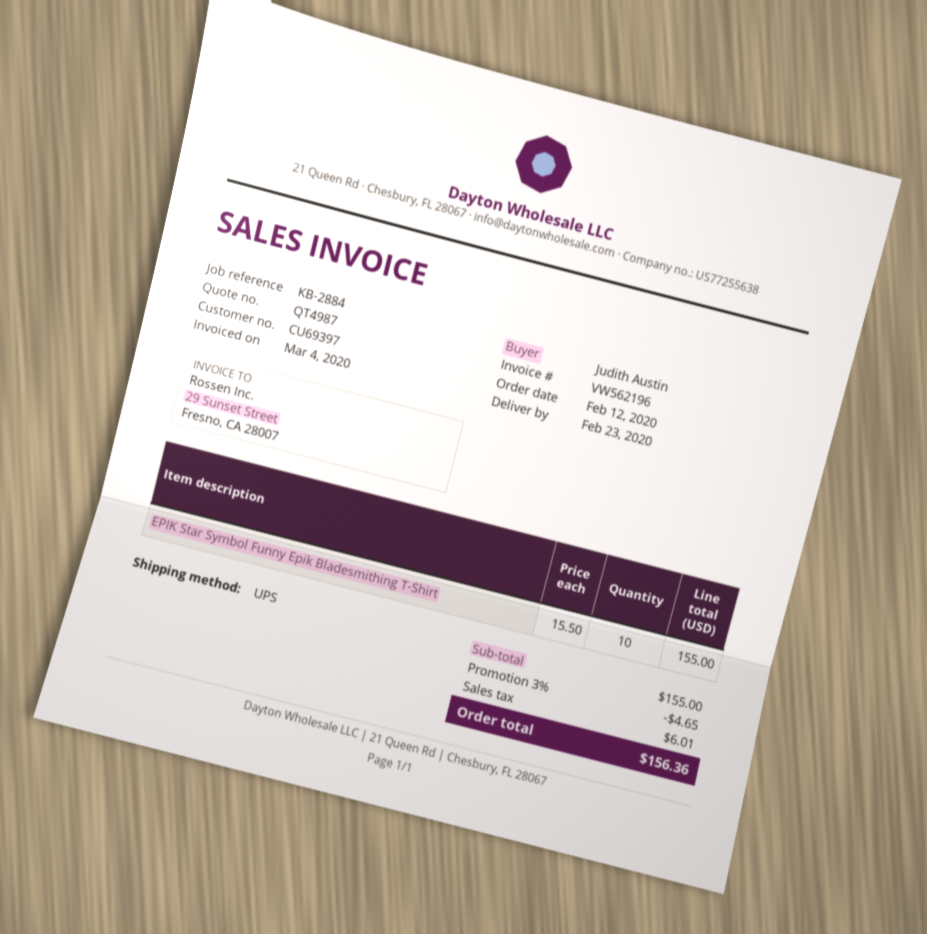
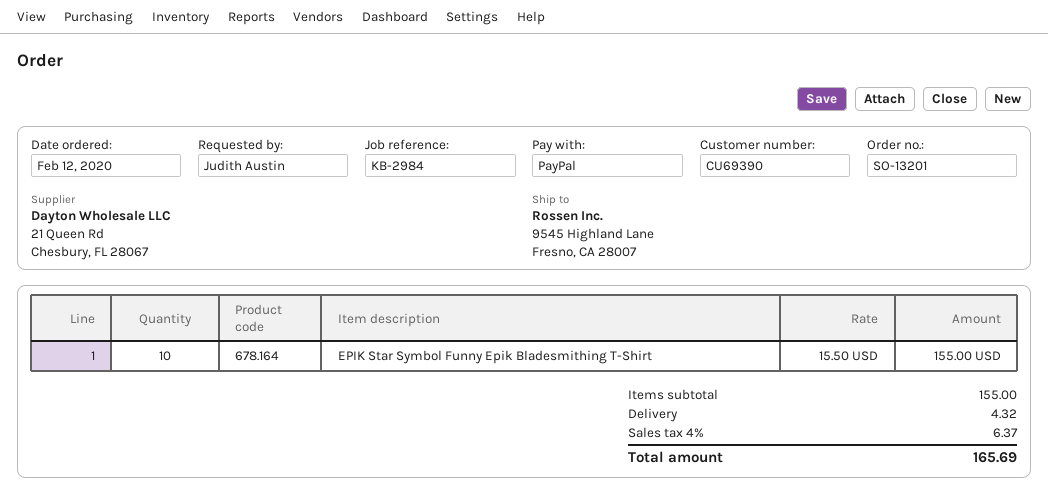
customer number: CU69397 -> CU69390
reference: KB-2884 -> KB-2984
discount: 3% = 4.65 -> none
shipping: none -> 4.32
tax: 6.01 -> 6.37
total: 156.36 -> 165.69

